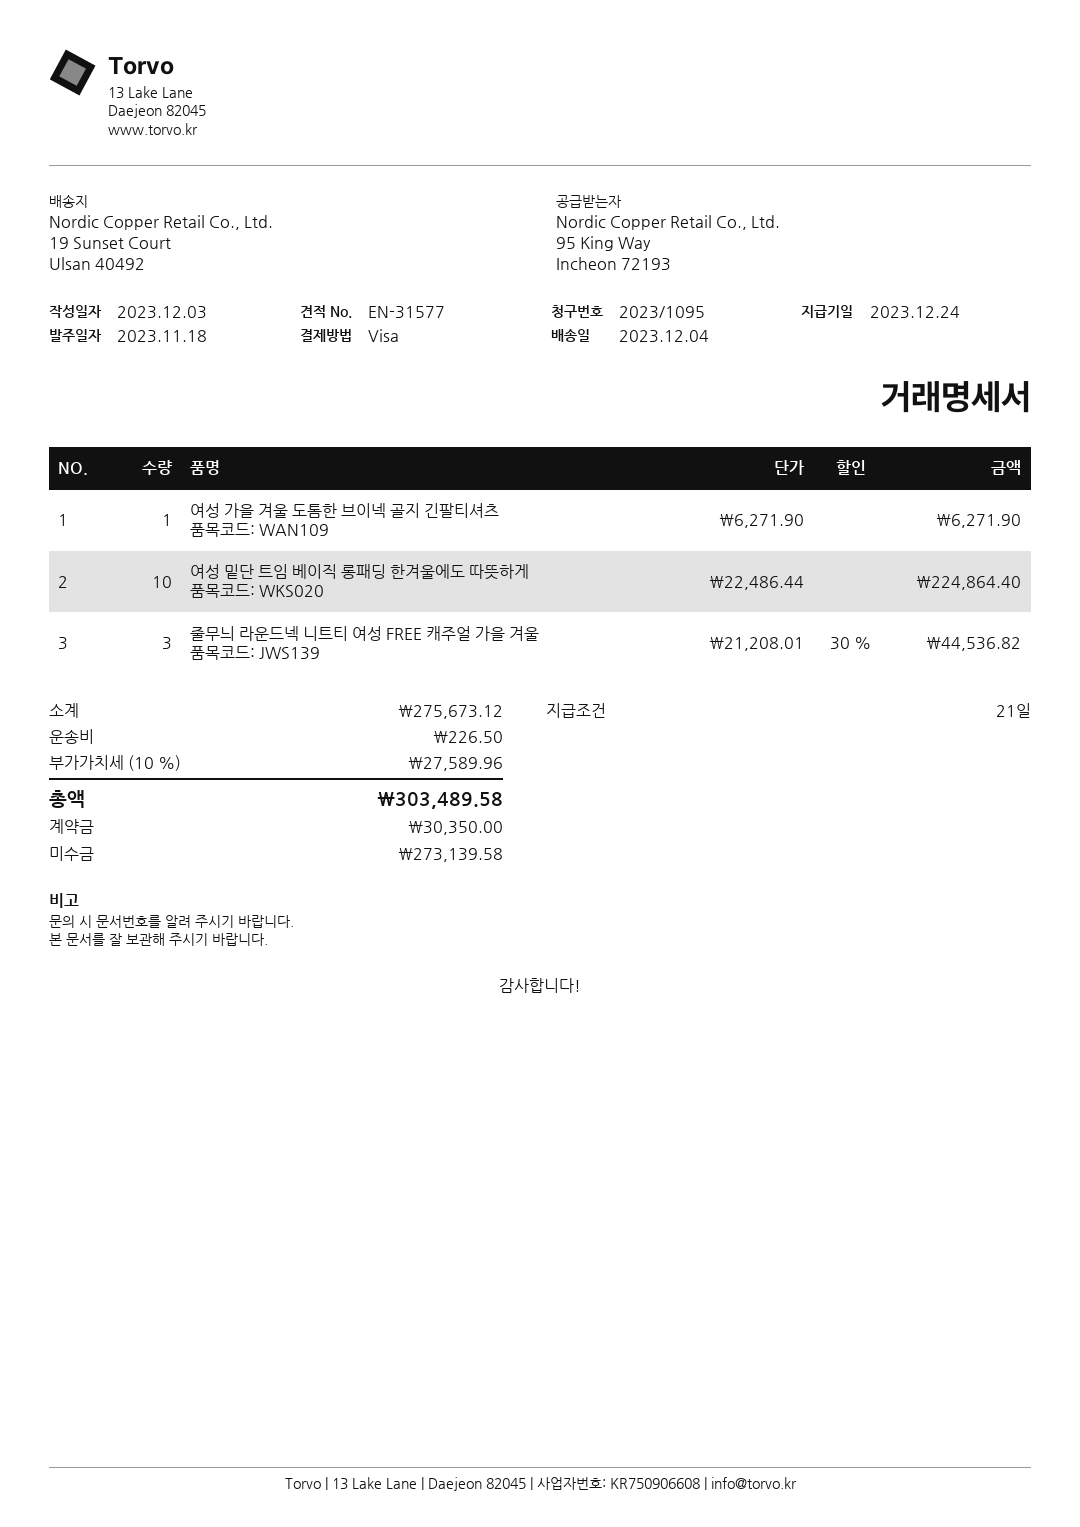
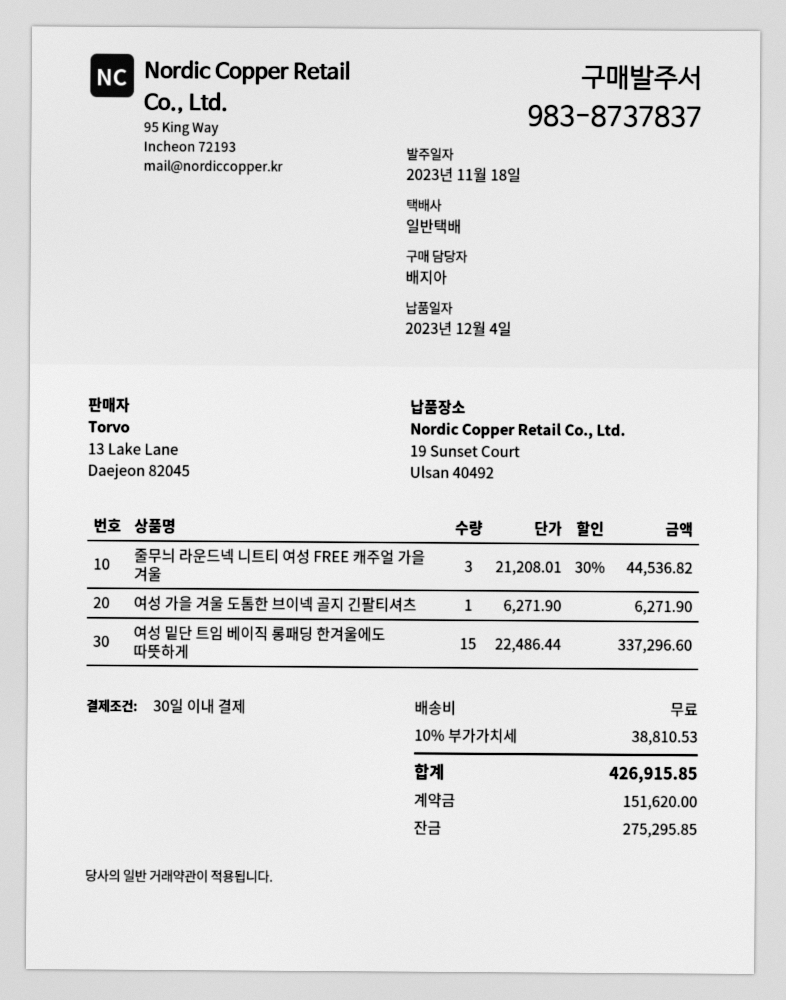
payment terms: 21 days -> 30 days
여성 밑단 트임 베이직 롱패딩 한겨울에도 따뜻하게: 10 x 22486.44 = 224864.40 -> 15 x 22486.44 = 337296.60
shipping: 226.50 -> 0.00
tax: 10% = 27589.96 -> 10% = 38810.53
total: 303489.58 -> 426915.85
deposit: 30350.00 -> 151620.00
balance: 273139.58 -> 275295.85

